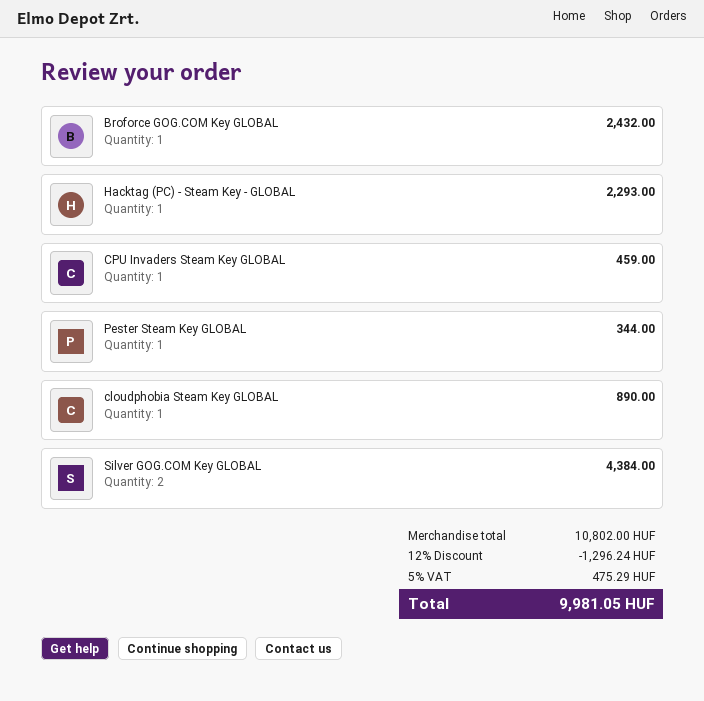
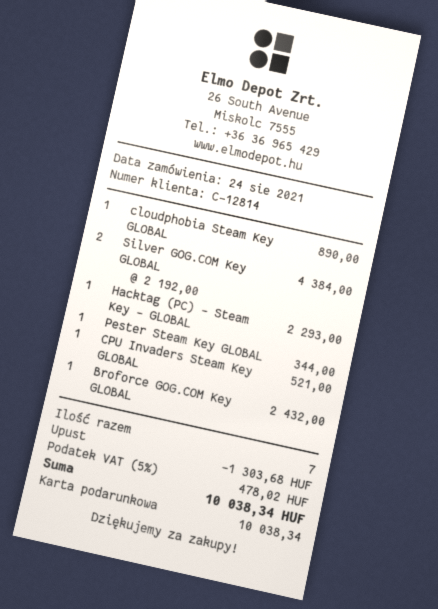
CPU Invaders Steam Key GLOBAL: 1 for 459.00 -> 1 for 521.00
discount: 1296.24 -> 1303.68
tax: 5% = 475.29 -> 5% = 478.02
total: 9981.05 -> 10038.34

